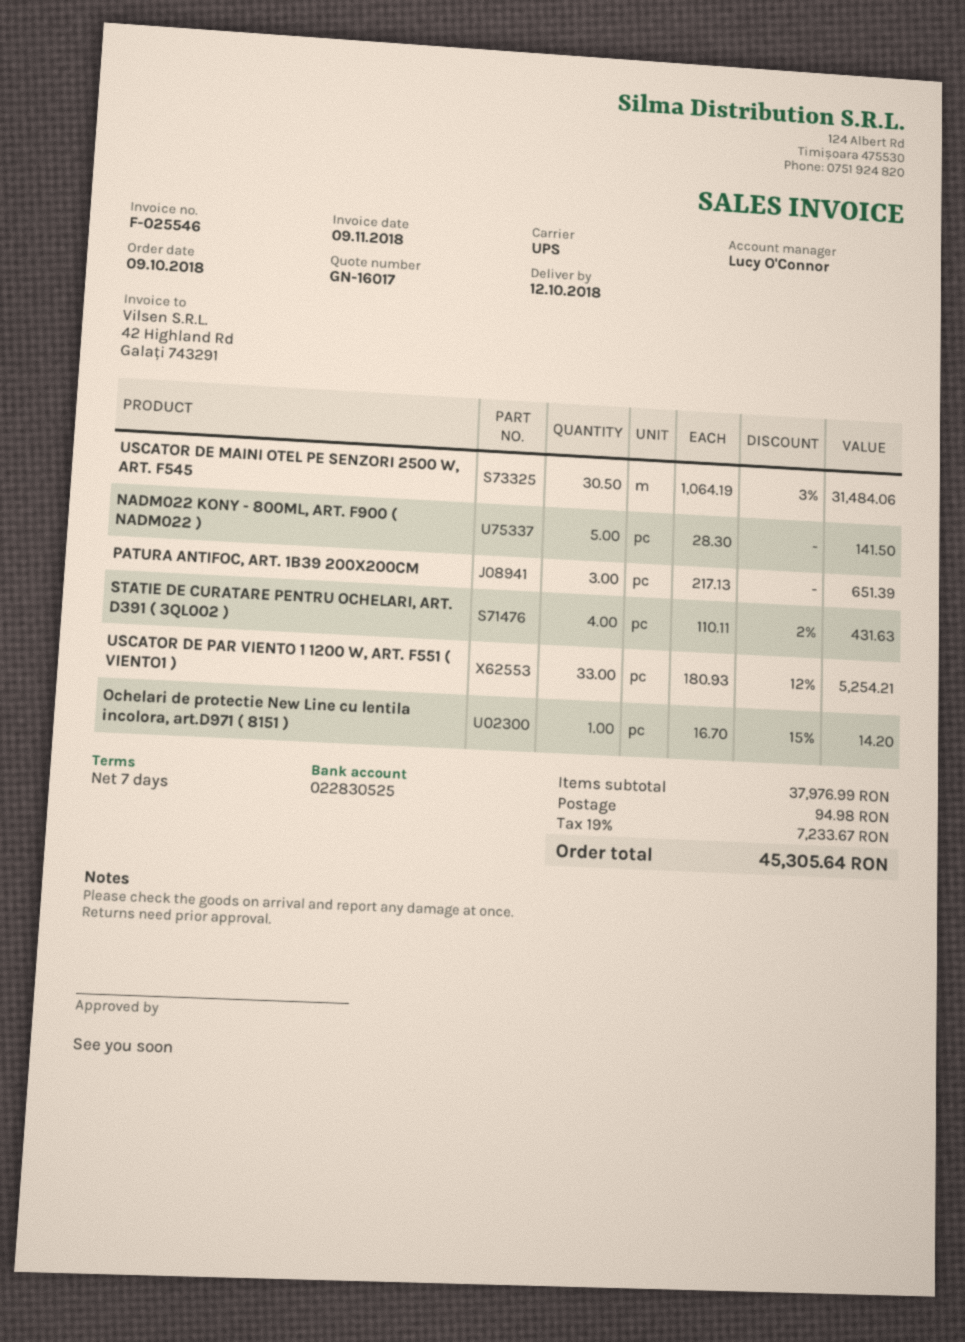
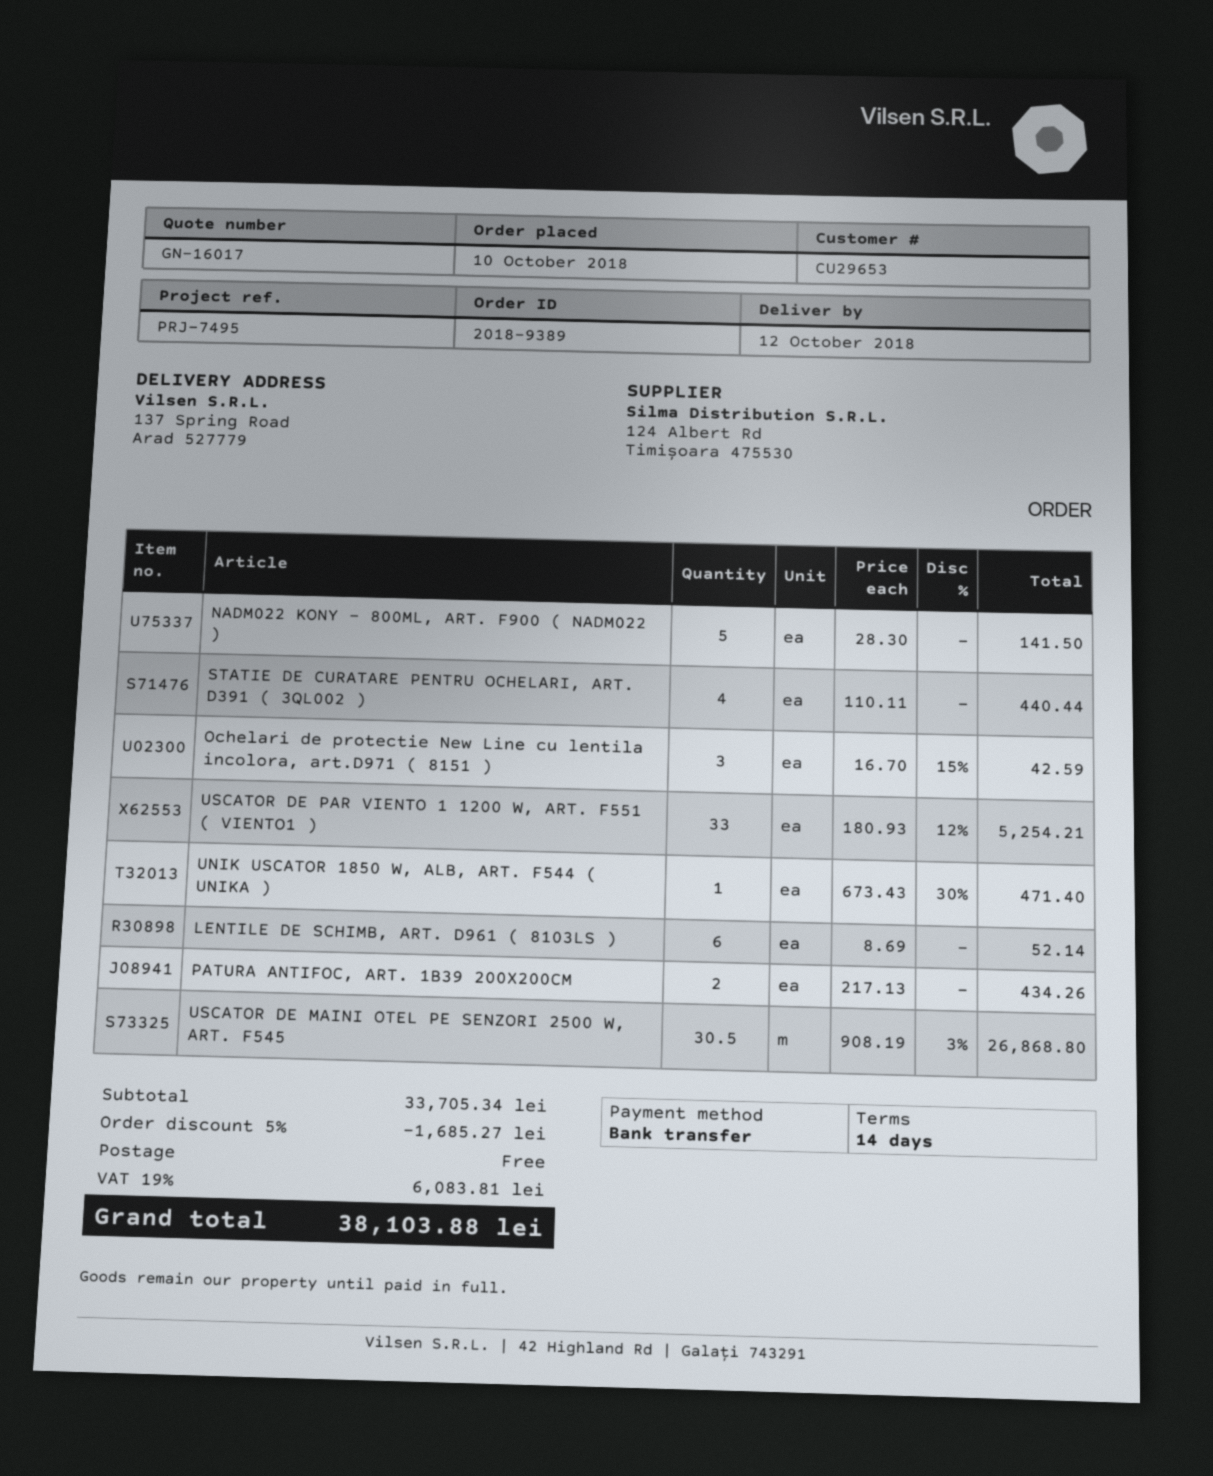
order date: 2018-10-09 -> 2018-10-10
payment terms: 7 days -> 14 days
USCATOR DE MAINI OTEL PE SENZORI 2500 W, ART. F545: 30.5 x 1064.19 - 3% = 31484.06 -> 30.5 x 908.19 - 3% = 26868.80
PATURA ANTIFOC, ART. 1B39 200X200CM: 3 x 217.13 = 651.39 -> 2 x 217.13 = 434.26
STATIE DE CURATARE PENTRU OCHELARI, ART. D391 ( 3QL002 ): 4 x 110.11 - 2% = 431.63 -> 4 x 110.11 = 440.44
Ochelari de protectie New Line cu lentila incolora, art.D971 ( 8151 ): 1 x 16.70 - 15% = 14.20 -> 3 x 16.70 - 15% = 42.59
UNIK USCATOR 1850 W, ALB, ART. F544 ( UNIKA ): none -> 1 x 673.43 - 30% = 471.40
LENTILE DE SCHIMB, ART. D961 ( 8103LS ): none -> 6 x 8.69 = 52.14
subtotal: 37976.99 -> 33705.34
discount: none -> 5% = 1685.27
shipping: 94.98 -> 0.00
tax: 19% = 7233.67 -> 19% = 6083.81
total: 45305.64 -> 38103.88

